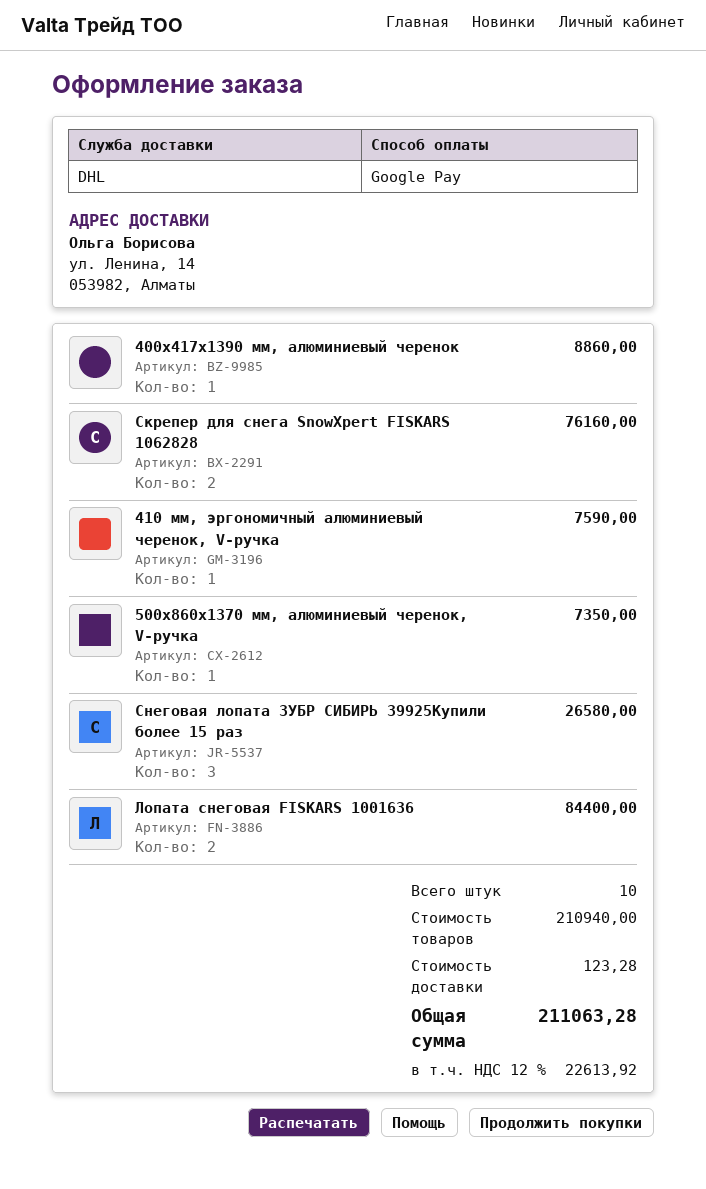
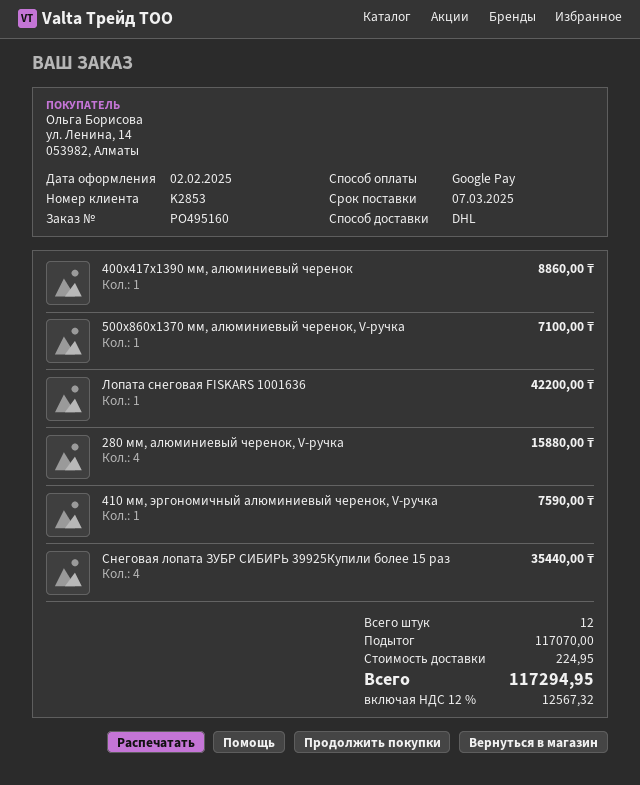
Скрепер для снега SnowXpert FISKARS 1062828: 2 for 76160.00 -> none
500x860x1370 мм, алюминиевый черенок, V-ручка: 1 for 7350.00 -> 1 for 7100.00
Снеговая лопата ЗУБР СИБИРЬ 39925Купили более 15 раз: 3 for 26580.00 -> 4 for 35440.00
Лопата снеговая FISKARS 1001636: 2 for 84400.00 -> 1 for 42200.00
280 мм, алюминиевый черенок, V-ручка: none -> 4 for 15880.00
total quantity: 10 -> 12
subtotal: 210940.00 -> 117070.00
shipping: 123.28 -> 224.95
tax: 12% = 22613.92 -> 12% = 12567.32
total: 211063.28 -> 117294.95

